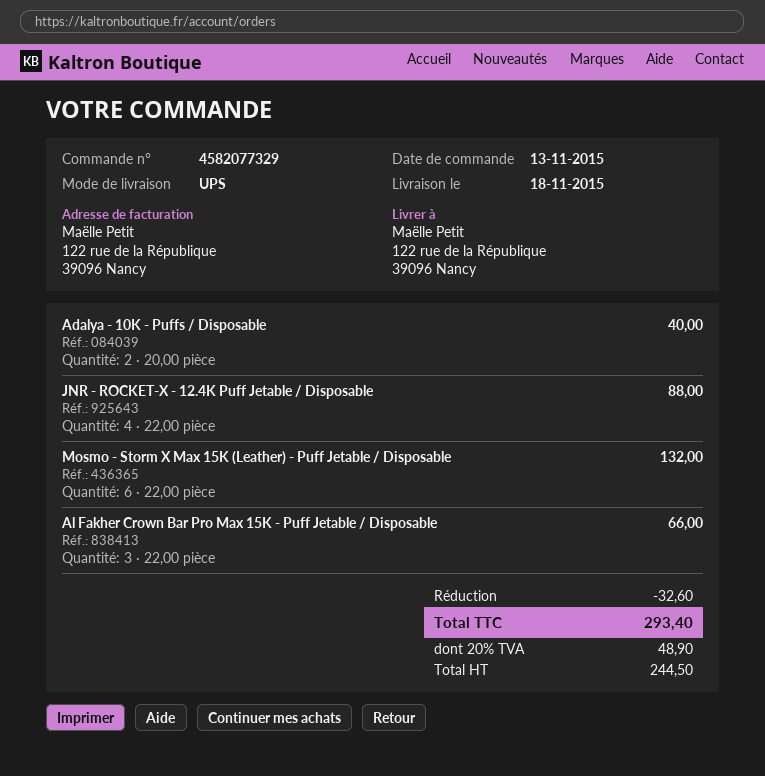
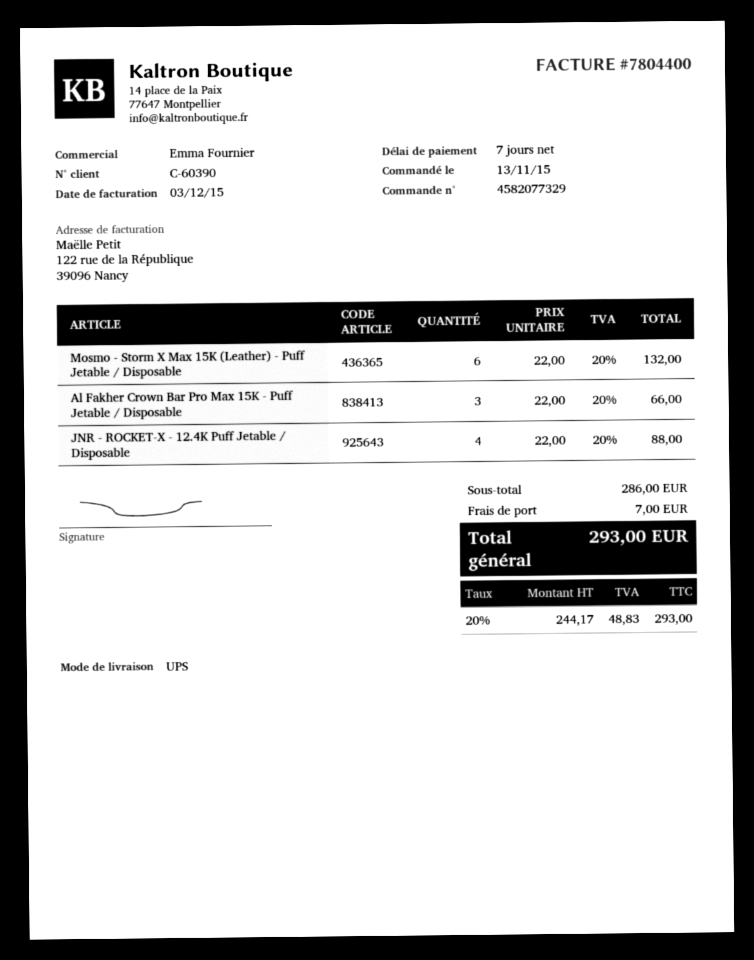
Adalya - 10K - Puffs / Disposable: 2 x 20.00 = 40.00 -> none
discount: 32.60 -> none
shipping: none -> 7.00
net: 244.50 -> 244.17
tax: 20% = 48.90 -> 20% = 48.83
total: 293.40 -> 293.00

